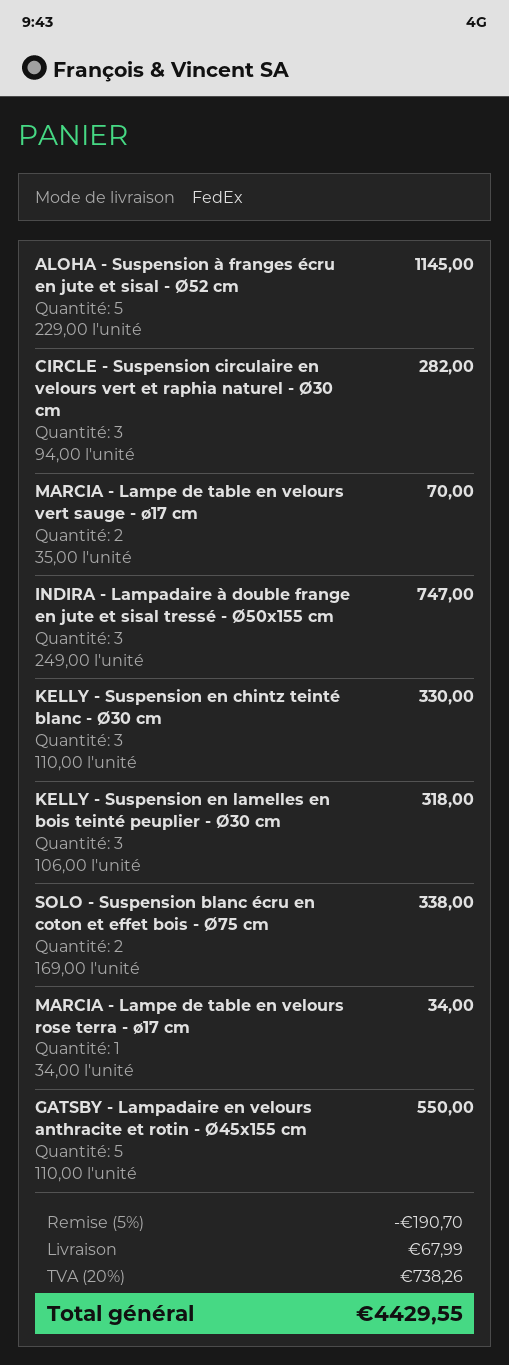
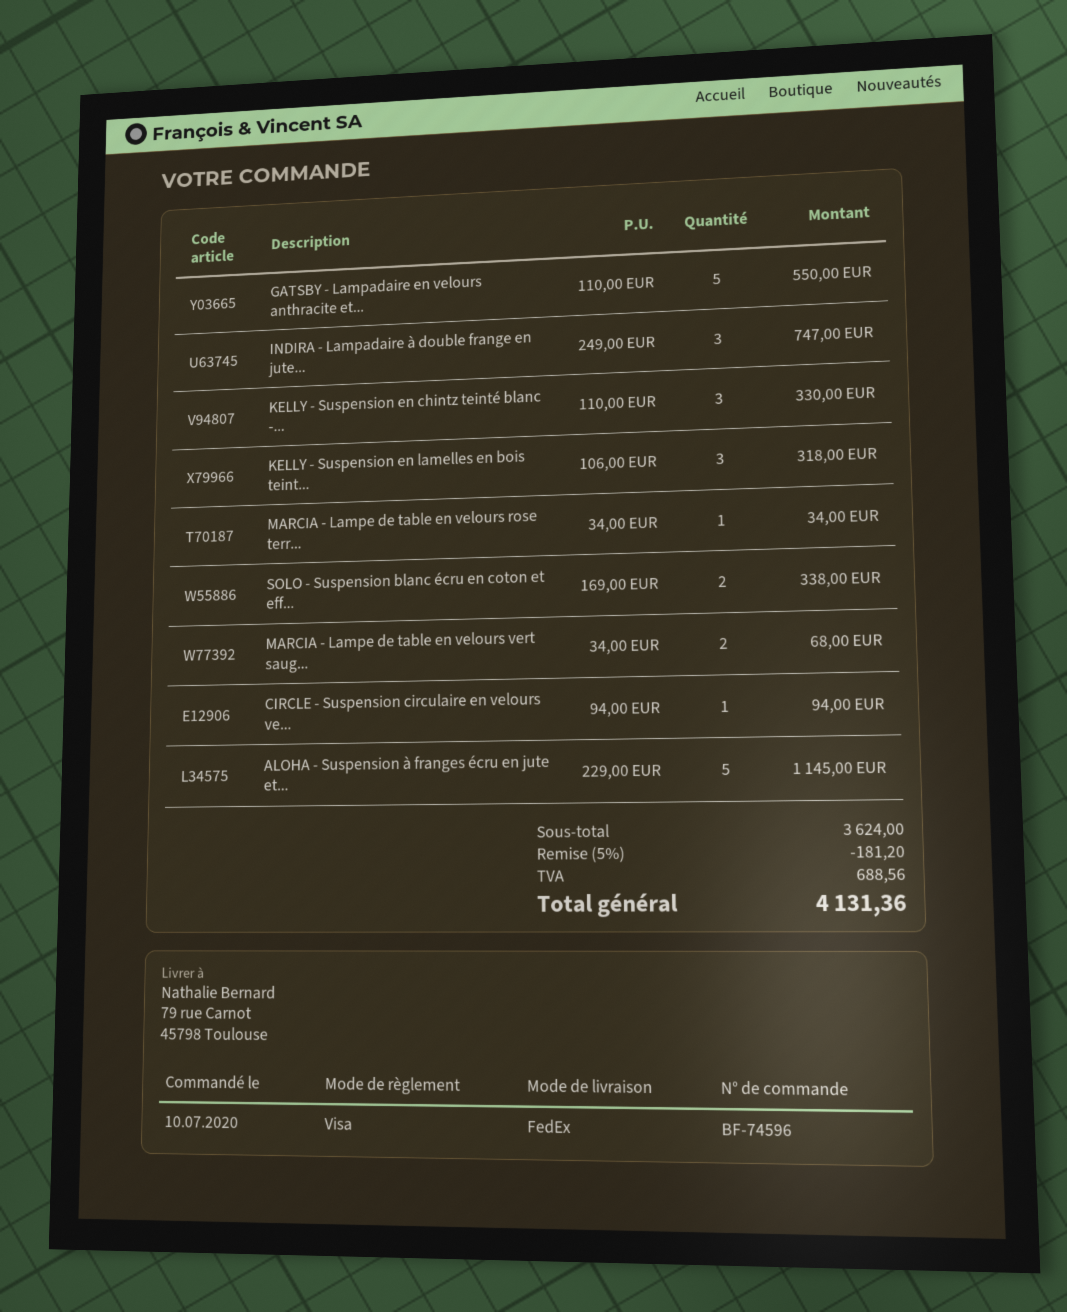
CIRCLE - Suspension circulaire en velours vert et raphia naturel - Ø30 cm: 3 x 94.00 = 282.00 -> 1 x 94.00 = 94.00
MARCIA - Lampe de table en velours vert sauge - ø17 cm: 2 x 35.00 = 70.00 -> 2 x 34.00 = 68.00
discount: 5% = 190.70 -> 5% = 181.20
shipping: 67.99 -> none
tax: 738.26 -> 688.56
total: 4429.55 -> 4131.36

